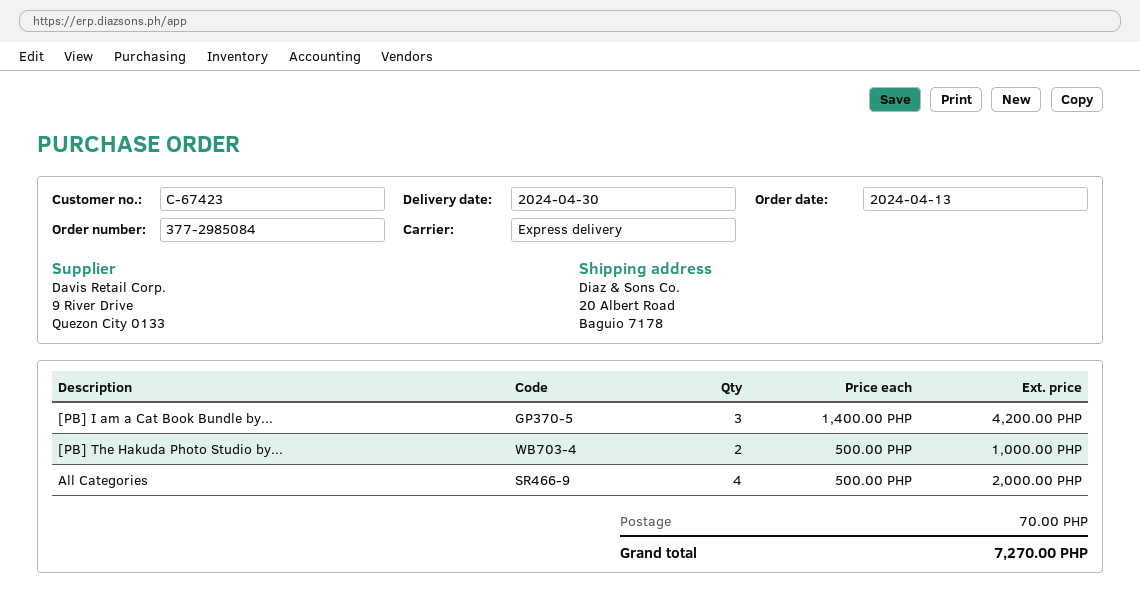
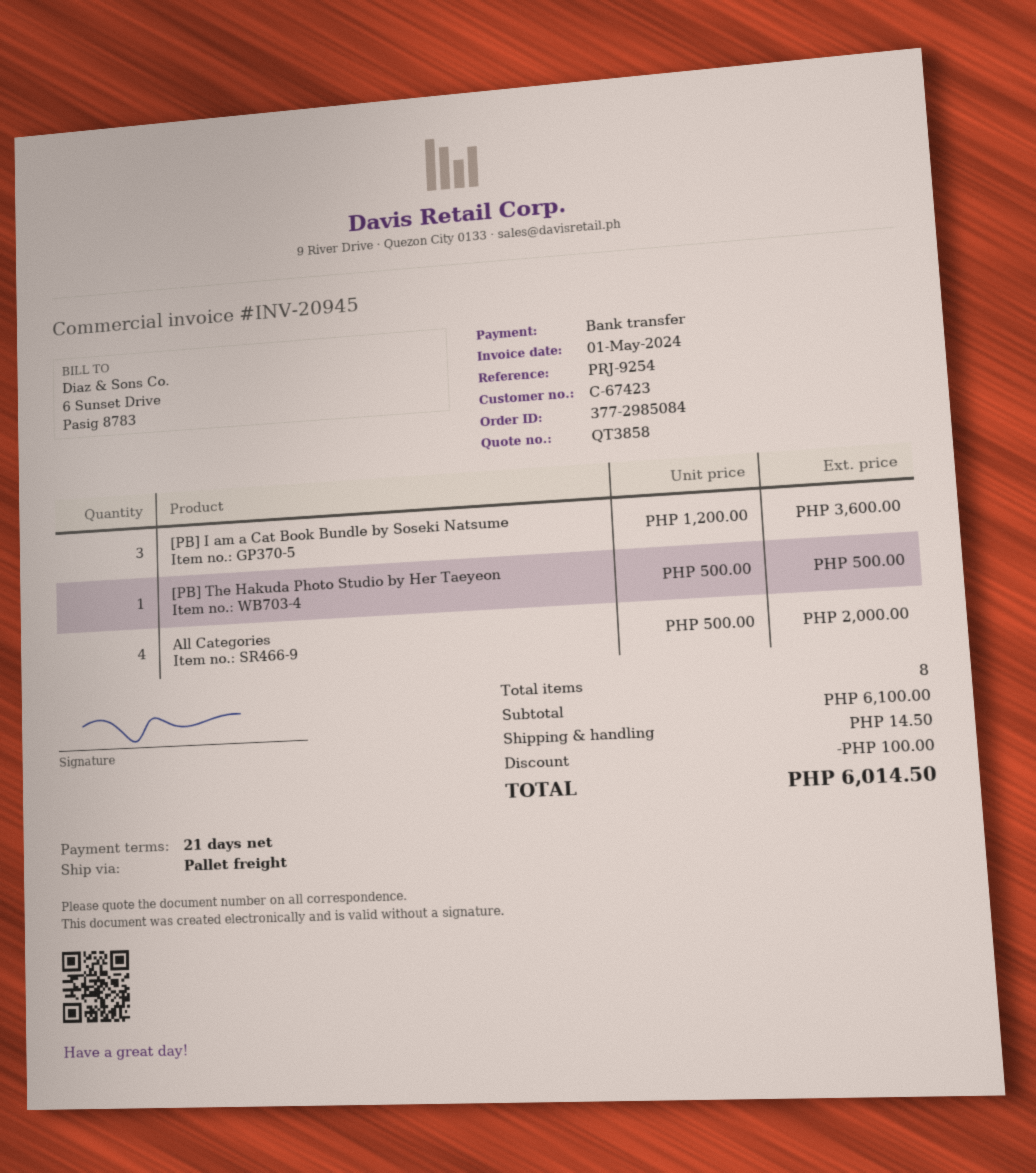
shipping method: express -> pallet freight
[PB] I am a Cat Book Bundle by...: 3 x 1400.00 = 4200.00 -> 3 x 1200.00 = 3600.00
[PB] The Hakuda Photo Studio by...: 2 x 500.00 = 1000.00 -> 1 x 500.00 = 500.00
discount: none -> 100.00
shipping: 70.00 -> 14.50
total: 7270.00 -> 6014.50

